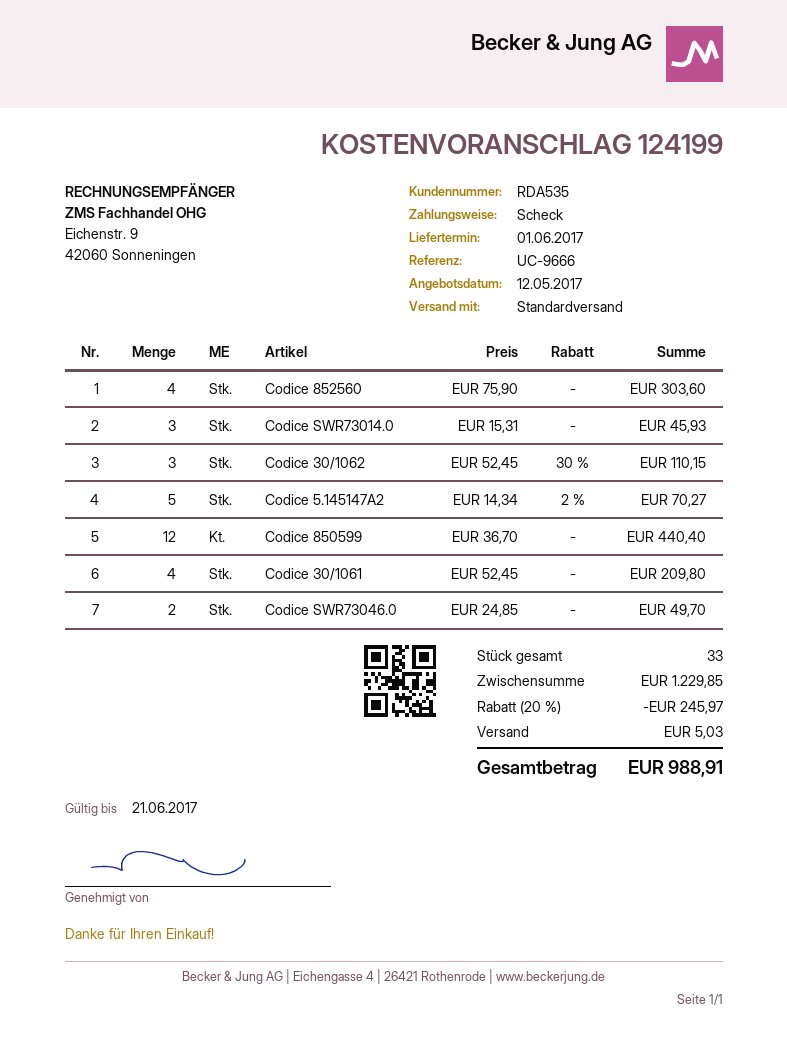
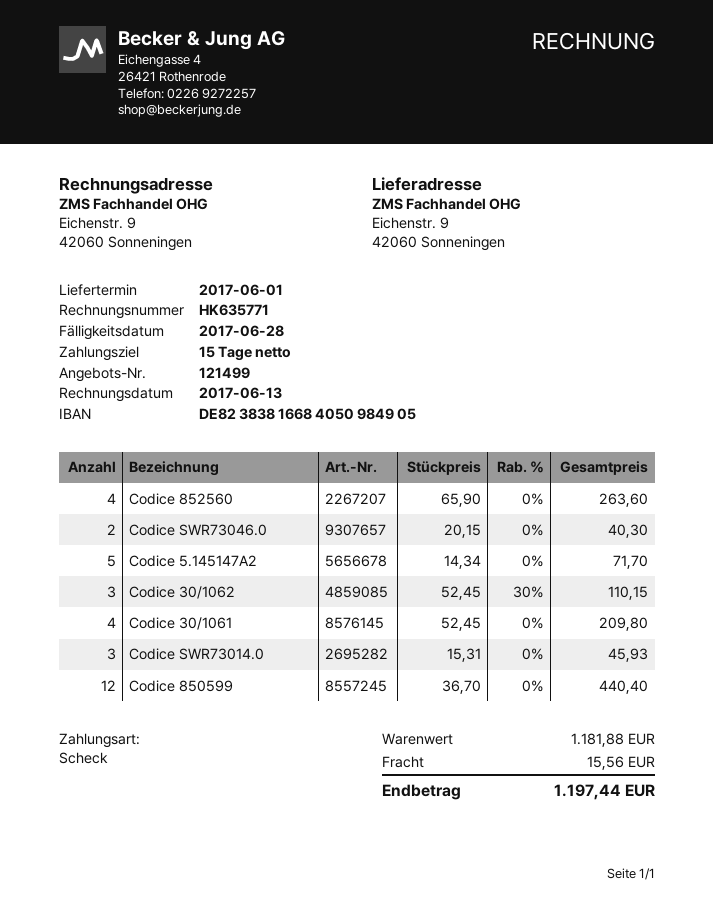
quote number: 124199 -> 121499
Codice 852560: 4 x 75.90 = 303.60 -> 4 x 65.90 = 263.60
Codice 5.145147A2: 5 x 14.34 - 2% = 70.27 -> 5 x 14.34 = 71.70
Codice SWR73046.0: 2 x 24.85 = 49.70 -> 2 x 20.15 = 40.30
subtotal: 1229.85 -> 1181.88
discount: 20% = 245.97 -> none
shipping: 5.03 -> 15.56
total: 988.91 -> 1197.44

